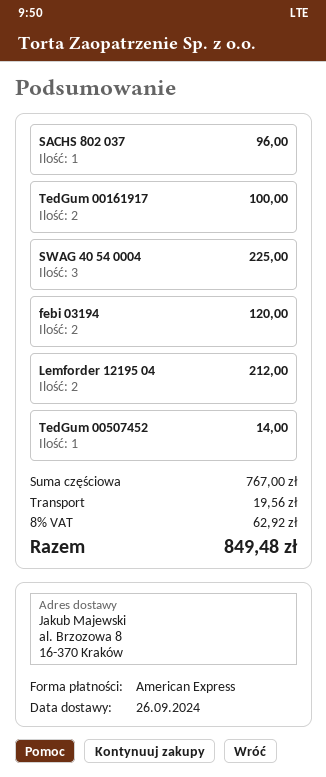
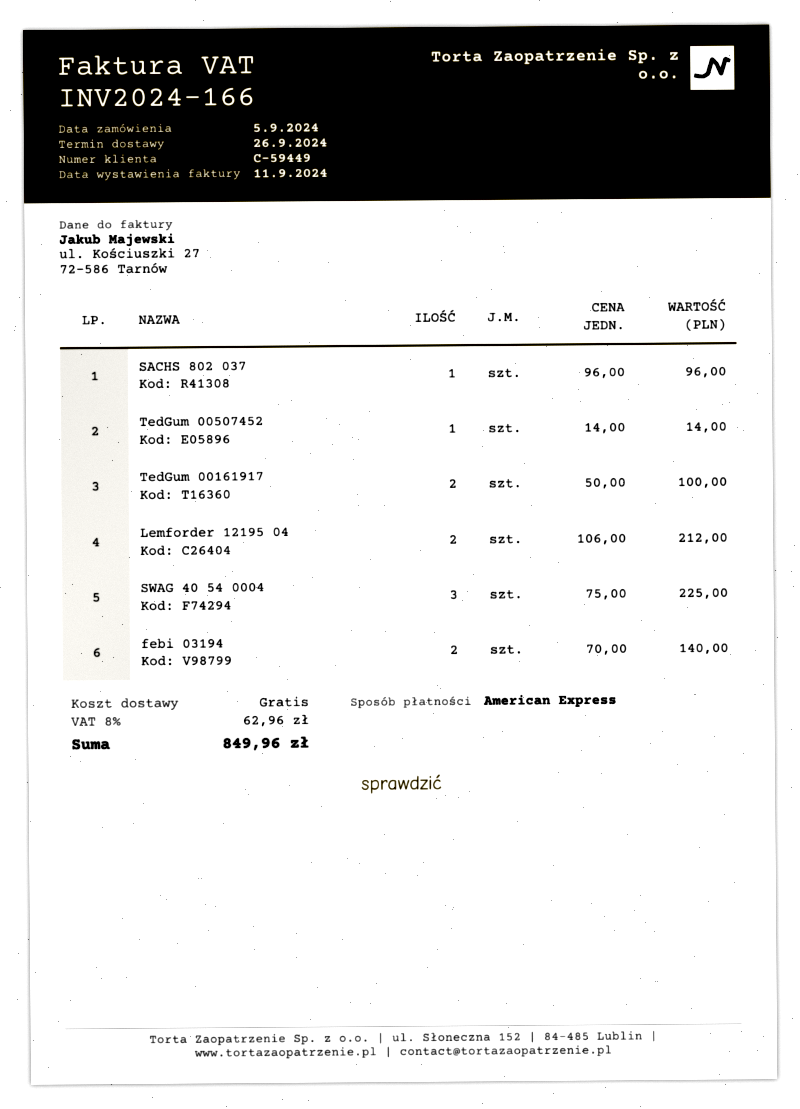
febi 03194: 2 for 120.00 -> 2 for 140.00
shipping: 19.56 -> 0.00
tax: 8% = 62.92 -> 8% = 62.96
total: 849.48 -> 849.96

